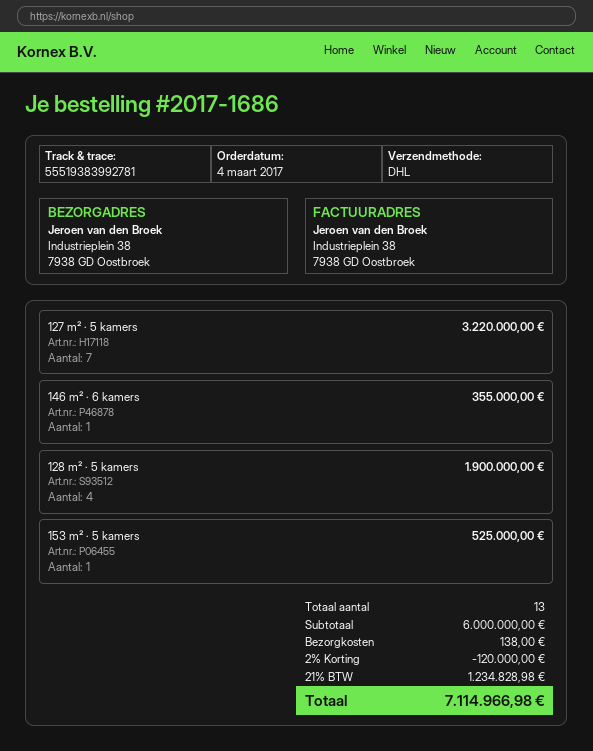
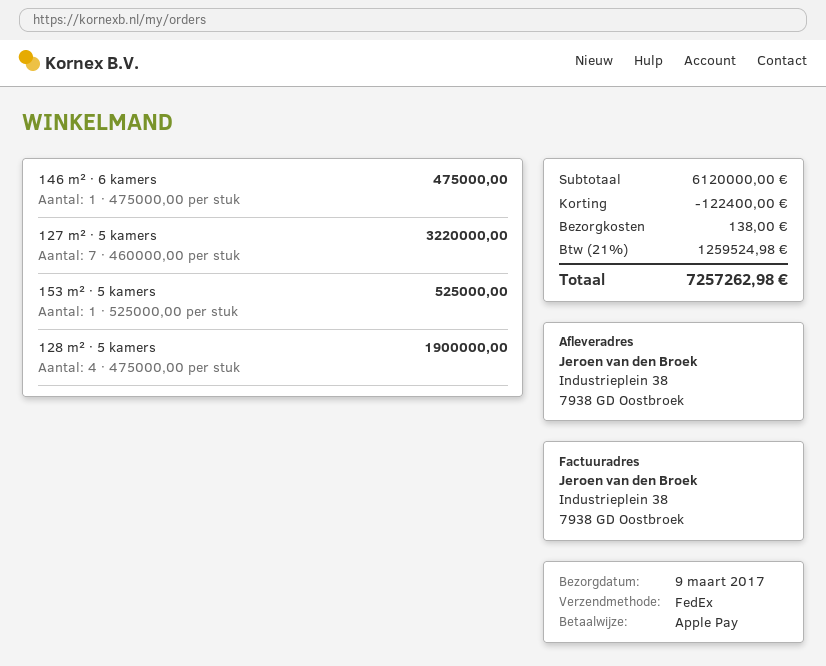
shipping method: DHL -> FedEx
146 m² · 6 kamers: 1 for 355000.00 -> 1 for 475000.00
subtotal: 6000000.00 -> 6120000.00
discount: 120000.00 -> 122400.00
tax: 21% = 1234828.98 -> 21% = 1259524.98
total: 7114966.98 -> 7257262.98

